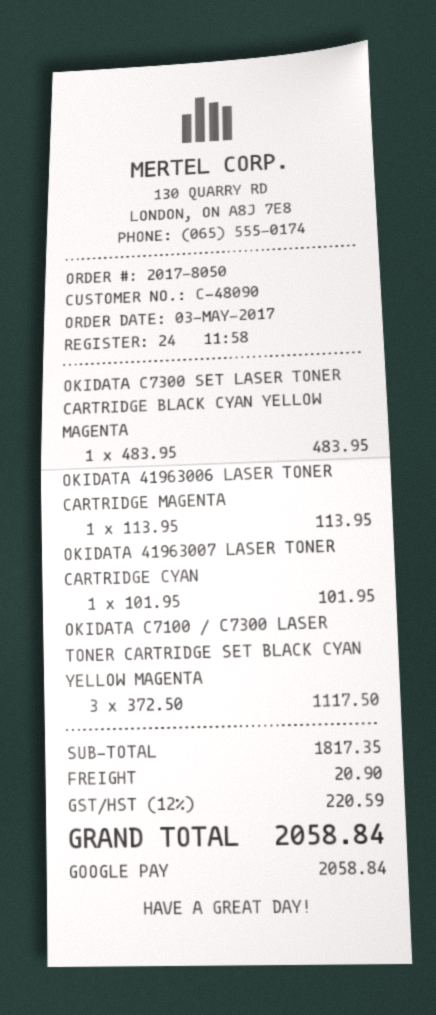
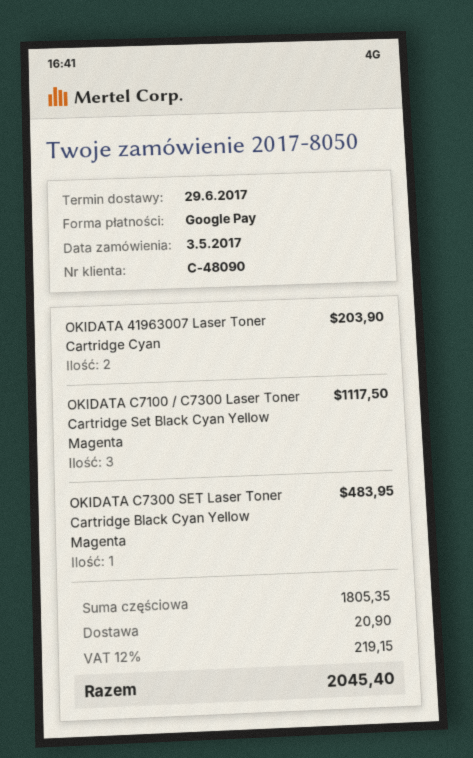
OKIDATA 41963006 LASER TONER CARTRIDGE MAGENTA: 1 for 113.95 -> none
OKIDATA 41963007 LASER TONER CARTRIDGE CYAN: 1 for 101.95 -> 2 for 203.90
subtotal: 1817.35 -> 1805.35
tax: 12% = 220.59 -> 12% = 219.15
total: 2058.84 -> 2045.40

